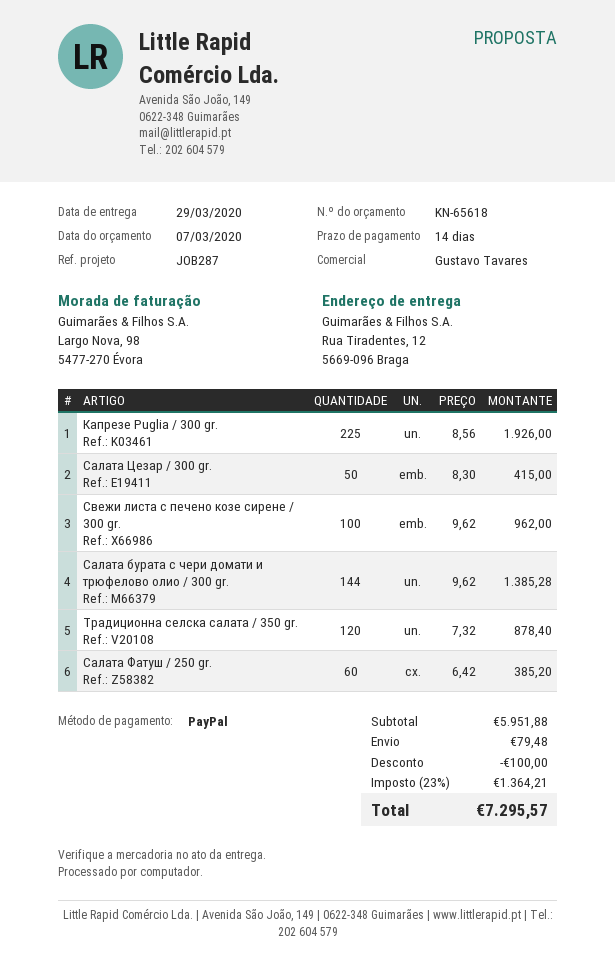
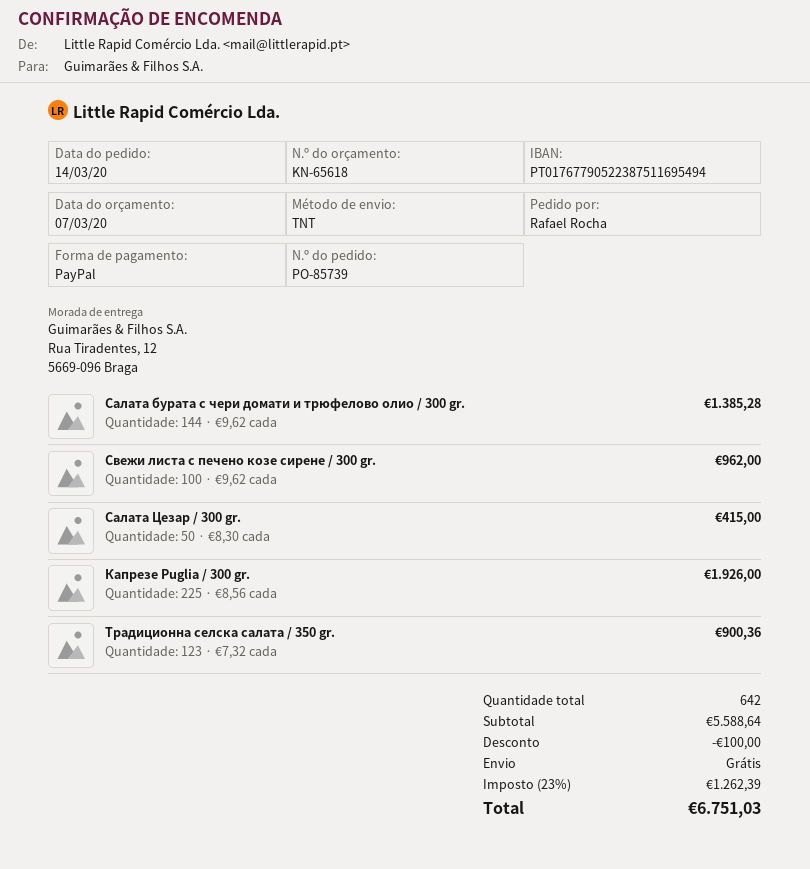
Традиционна селска салата / 350 gr.: 120 x 7.32 = 878.40 -> 123 x 7.32 = 900.36
Салата Фатуш / 250 gr.: 60 x 6.42 = 385.20 -> none
subtotal: 5951.88 -> 5588.64
shipping: 79.48 -> 0.00
tax: 23% = 1364.21 -> 23% = 1262.39
total: 7295.57 -> 6751.03

